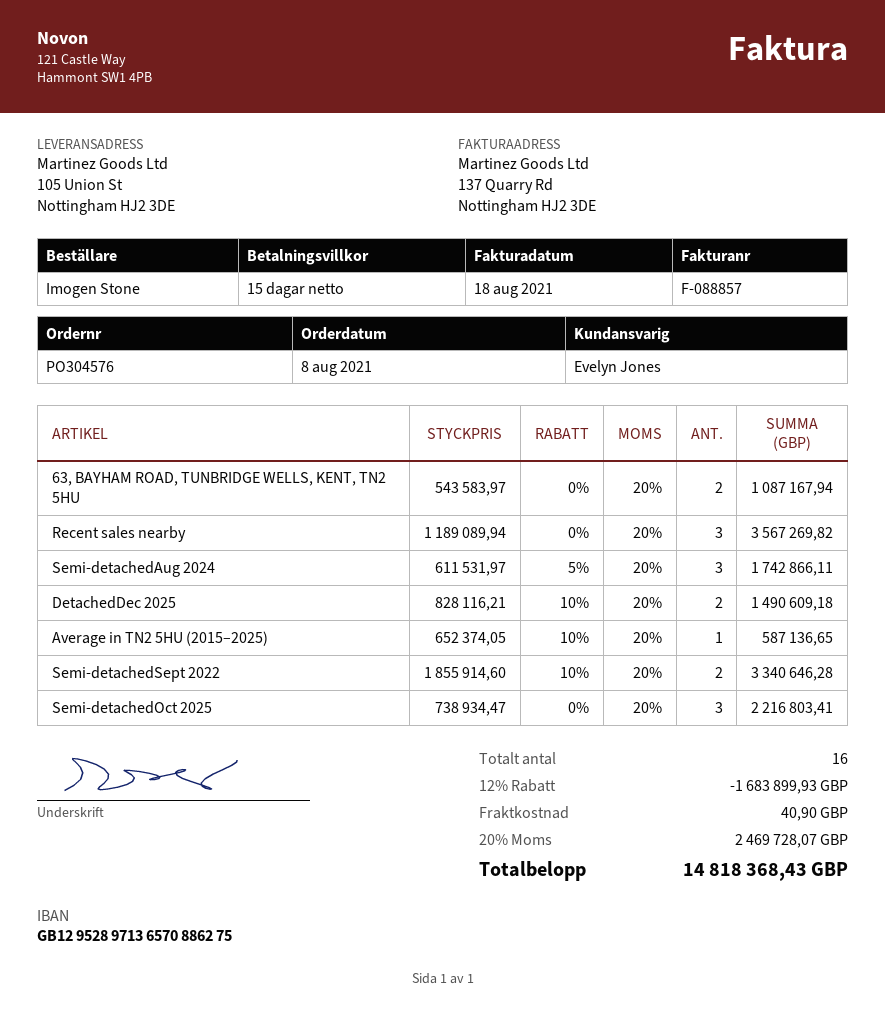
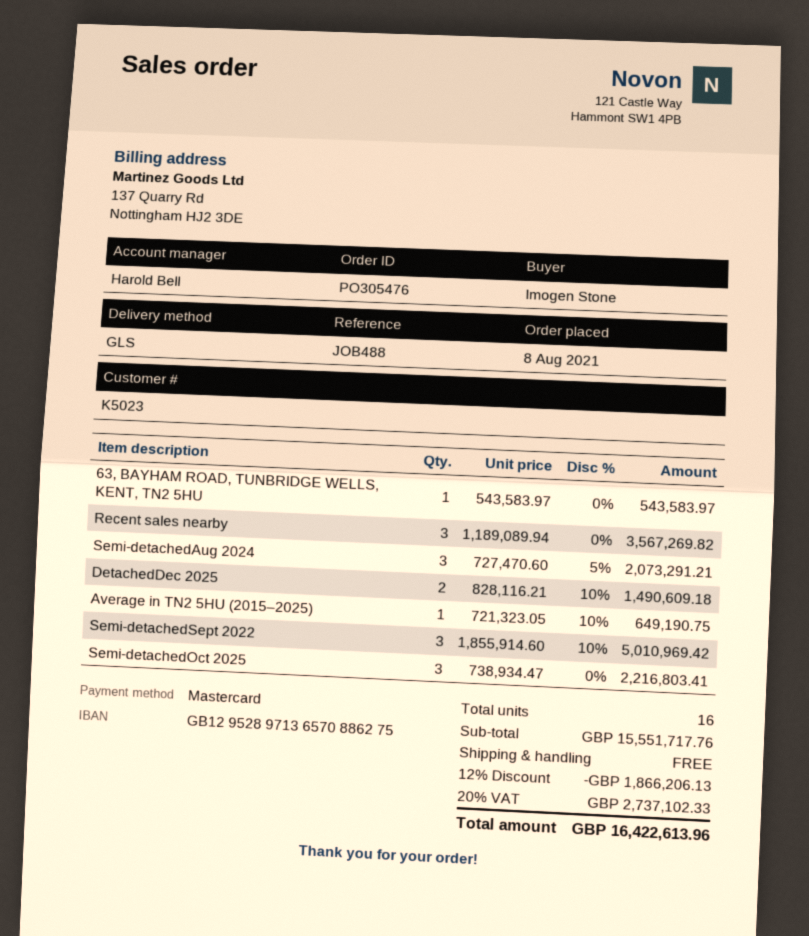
order number: PO304576 -> PO305476
sales rep: Evelyn Jones -> Harold Bell
63, BAYHAM ROAD, TUNBRIDGE WELLS, KENT, TN2 5HU: 2 x 543583.97 = 1087167.94 -> 1 x 543583.97 = 543583.97
Semi-detachedAug 2024: 3 x 611531.97 - 5% = 1742866.11 -> 3 x 727470.60 - 5% = 2073291.21
Average in TN2 5HU (2015–2025): 1 x 652374.05 - 10% = 587136.65 -> 1 x 721323.05 - 10% = 649190.75
Semi-detachedSept 2022: 2 x 1855914.60 - 10% = 3340646.28 -> 3 x 1855914.60 - 10% = 5010969.42
discount: 12% = 1683899.93 -> 12% = 1866206.13
shipping: 40.90 -> 0.00
tax: 20% = 2469728.07 -> 20% = 2737102.33
total: 14818368.43 -> 16422613.96

